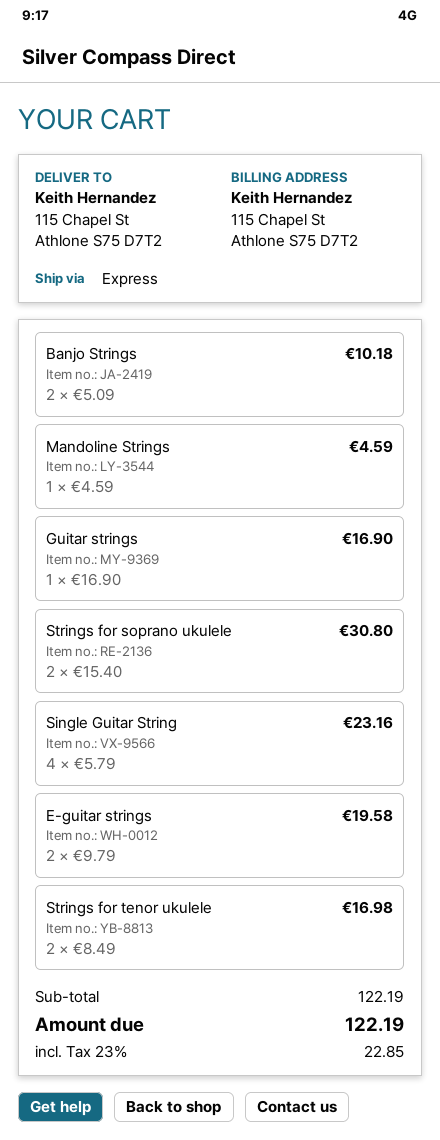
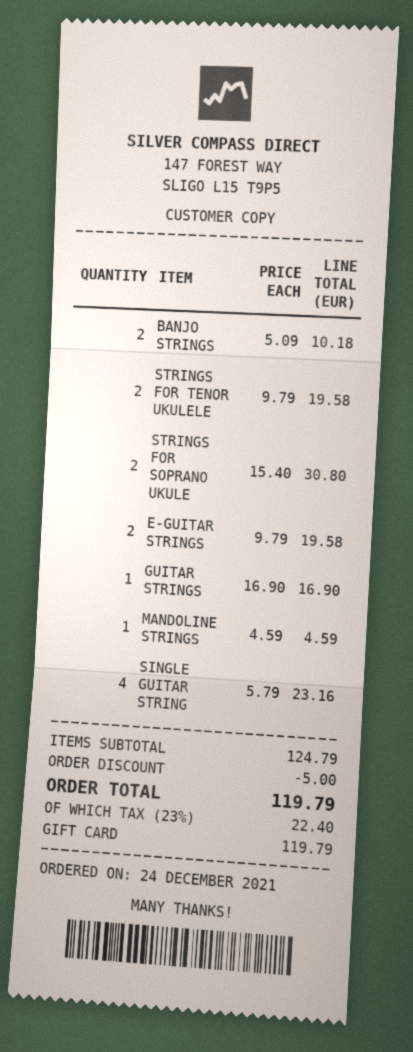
Strings for tenor ukulele: 2 x 8.49 = 16.98 -> 2 x 9.79 = 19.58
subtotal: 122.19 -> 124.79
discount: none -> 5.00
tax: 23% = 22.85 -> 23% = 22.40
total: 122.19 -> 119.79

